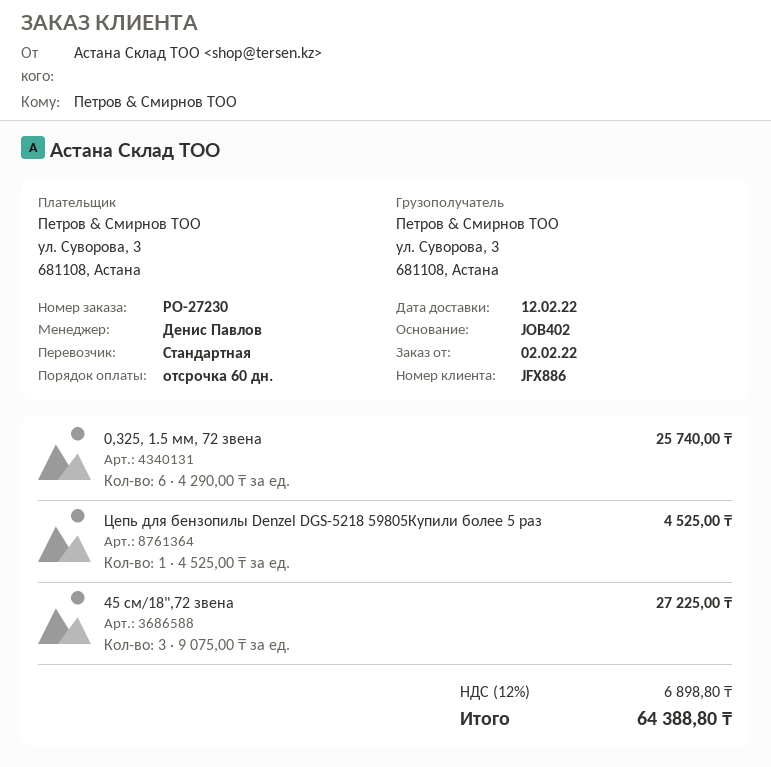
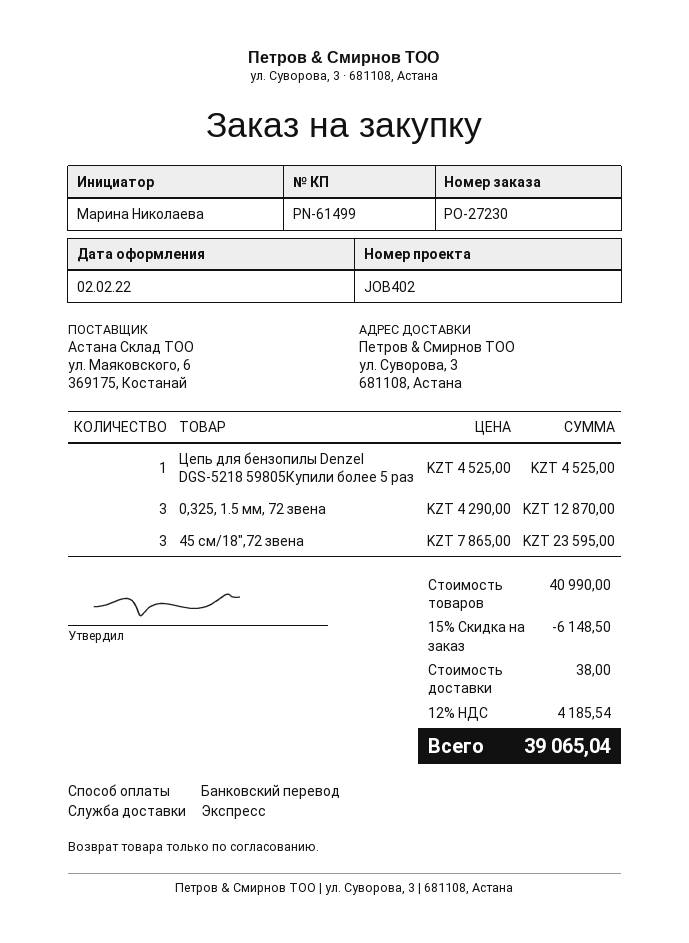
shipping method: standard -> express
0,325, 1.5 мм, 72 звена: 6 x 4290.00 = 25740.00 -> 3 x 4290.00 = 12870.00
45 см/18",72 звена: 3 x 9075.00 = 27225.00 -> 3 x 7865.00 = 23595.00
discount: none -> 15% = 6148.50
shipping: none -> 38.00
tax: 12% = 6898.80 -> 12% = 4185.54
total: 64388.80 -> 39065.04

